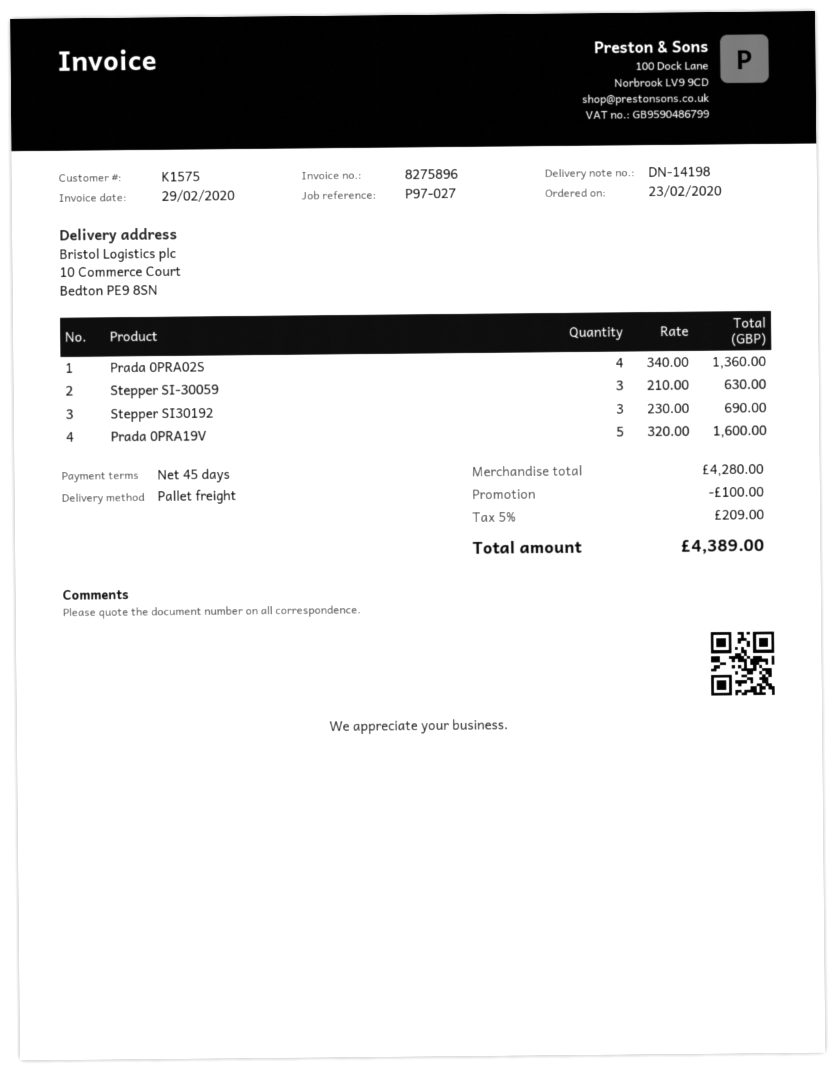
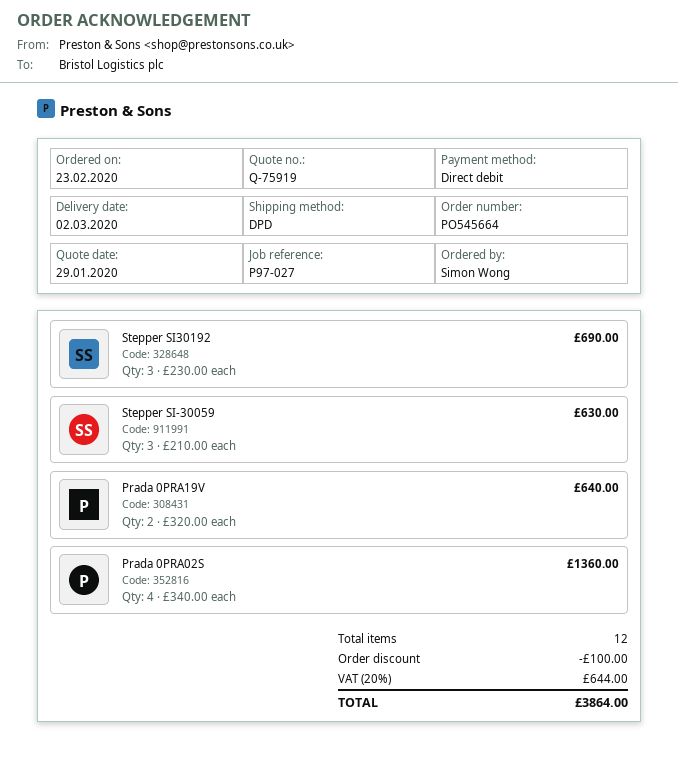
shipping method: pallet freight -> DPD
Prada 0PRA19V: 5 x 320.00 = 1600.00 -> 2 x 320.00 = 640.00
tax: 5% = 209.00 -> 20% = 644.00
total: 4389.00 -> 3864.00

